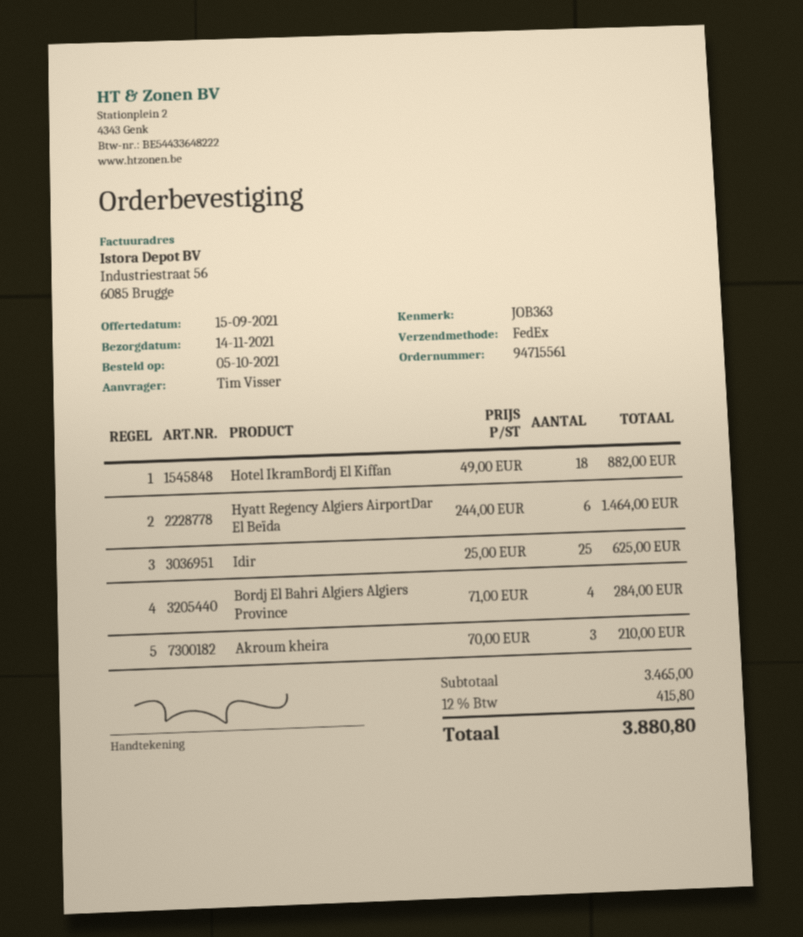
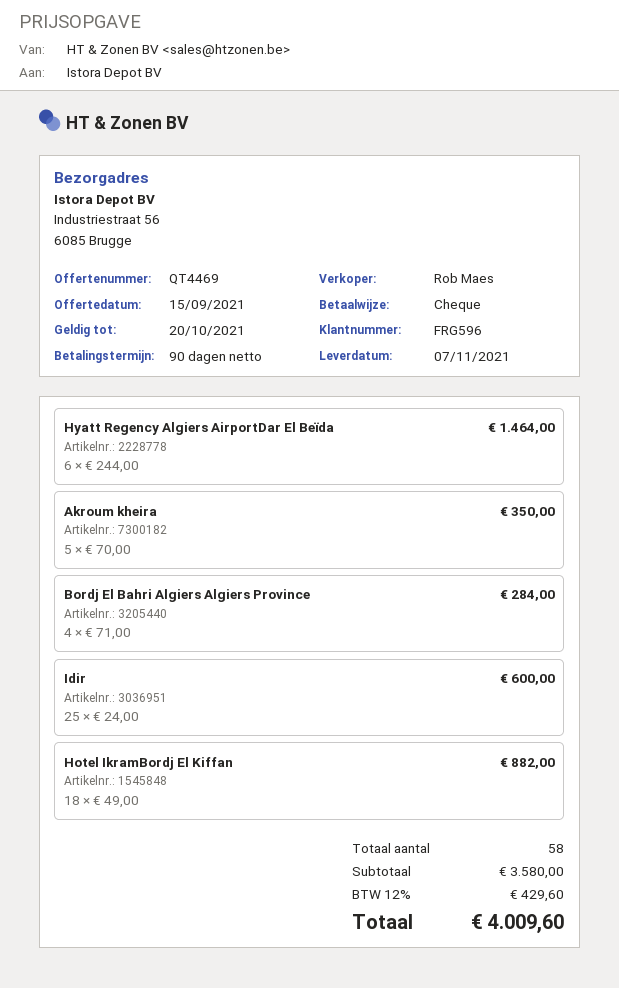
delivery date: 2021-11-14 -> 2021-11-07
Idir: 25 x 25.00 = 625.00 -> 25 x 24.00 = 600.00
Akroum kheira: 3 x 70.00 = 210.00 -> 5 x 70.00 = 350.00
subtotal: 3465.00 -> 3580.00
tax: 12% = 415.80 -> 12% = 429.60
total: 3880.80 -> 4009.60

